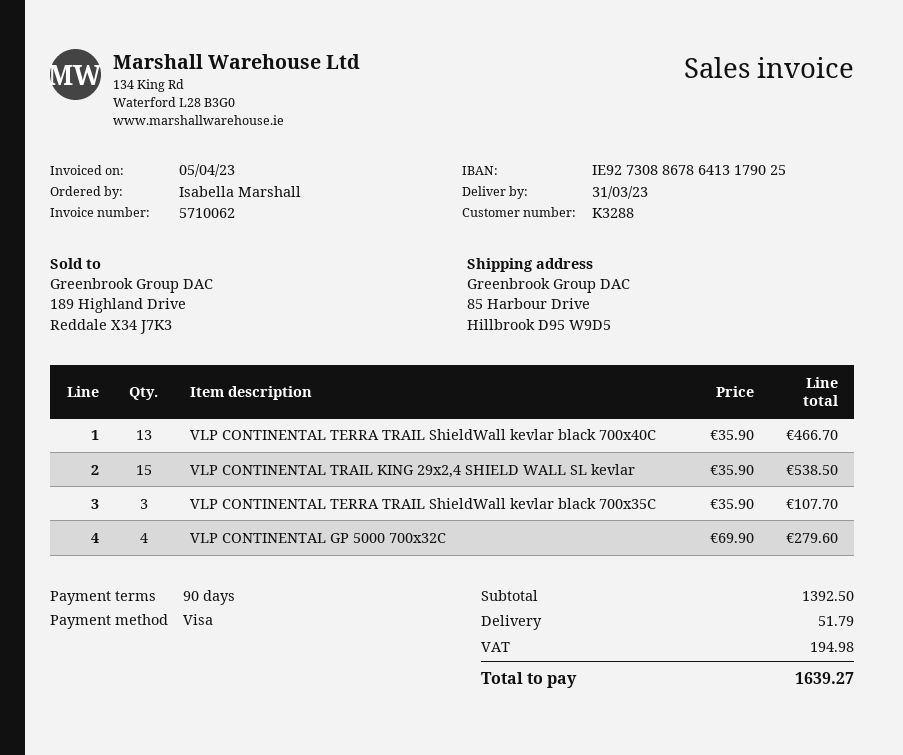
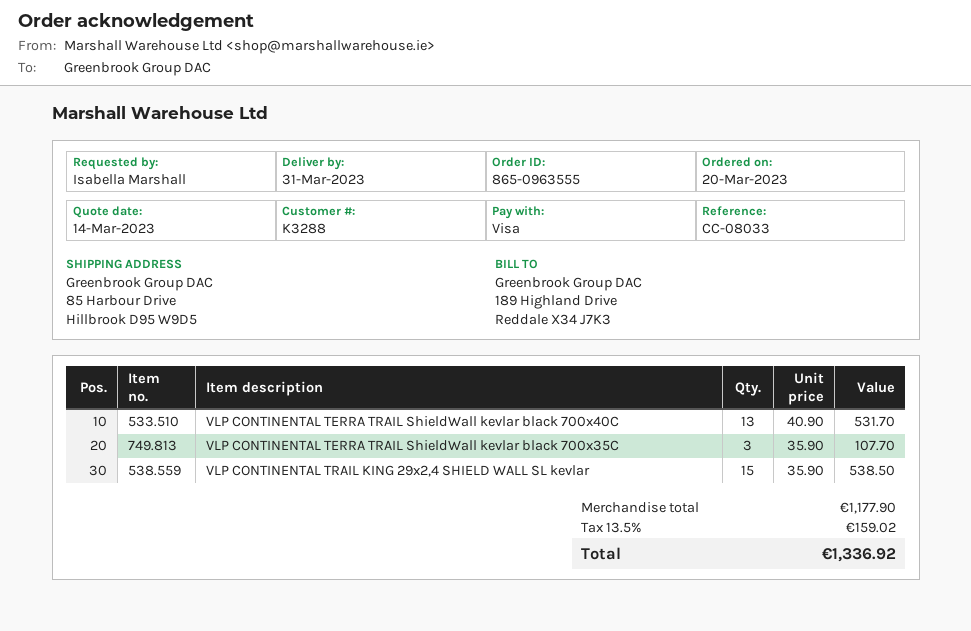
VLP CONTINENTAL TERRA TRAIL ShieldWall kevlar black 700x40C: 13 x 35.90 = 466.70 -> 13 x 40.90 = 531.70
VLP CONTINENTAL GP 5000 700x32C: 4 x 69.90 = 279.60 -> none
subtotal: 1392.50 -> 1177.90
shipping: 51.79 -> none
tax: 194.98 -> 159.02
total: 1639.27 -> 1336.92

